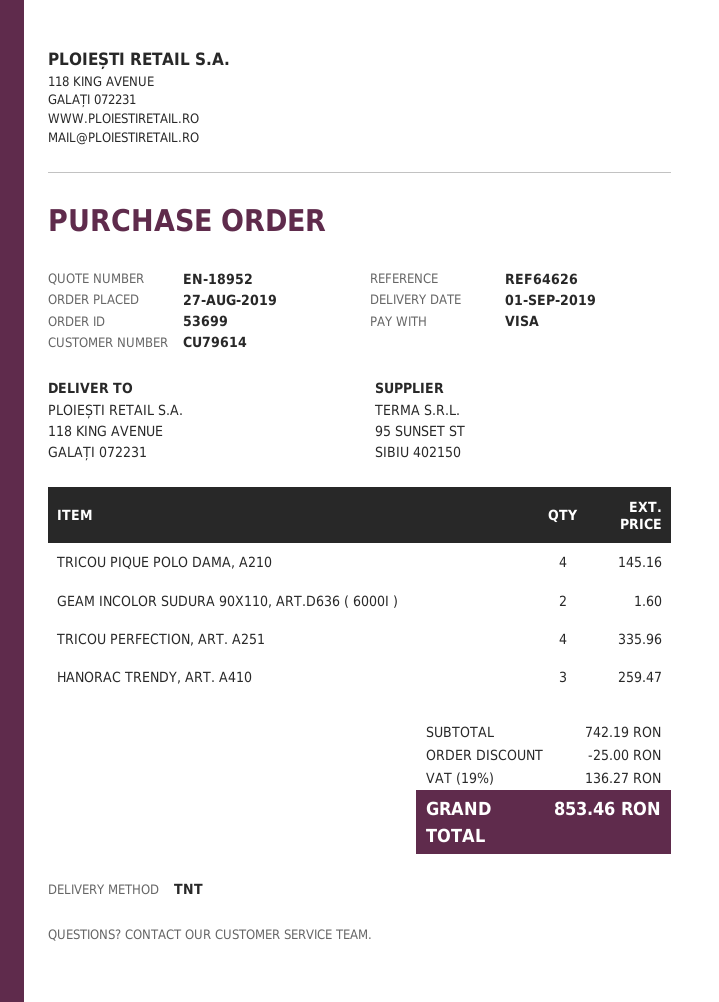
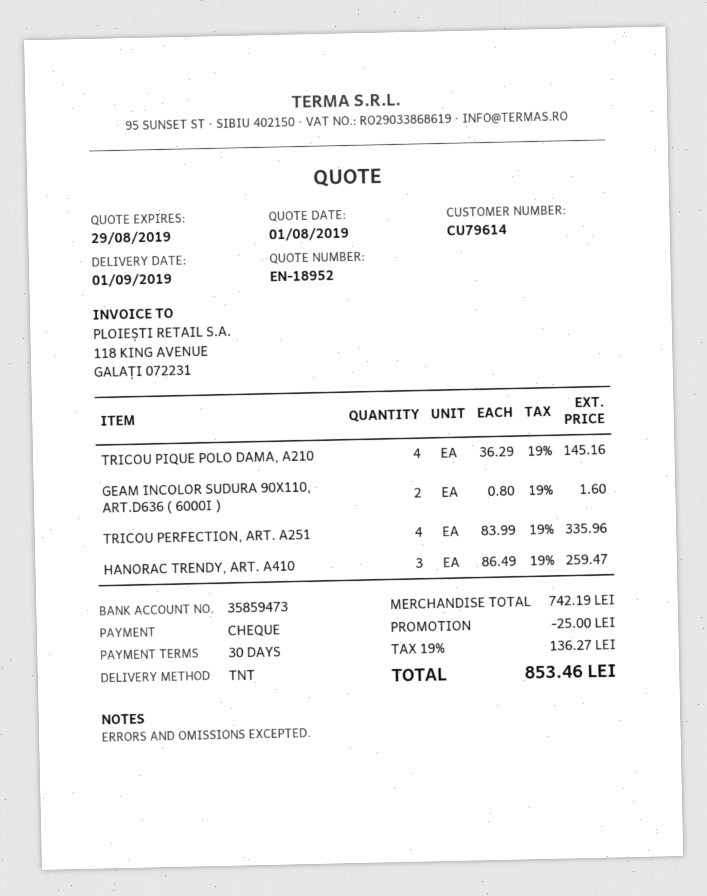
payment method: Visa -> cheque

